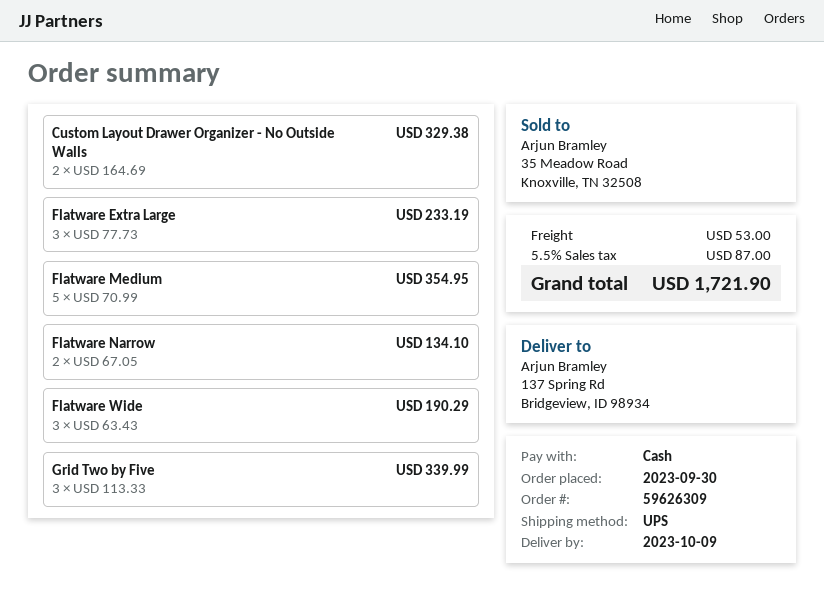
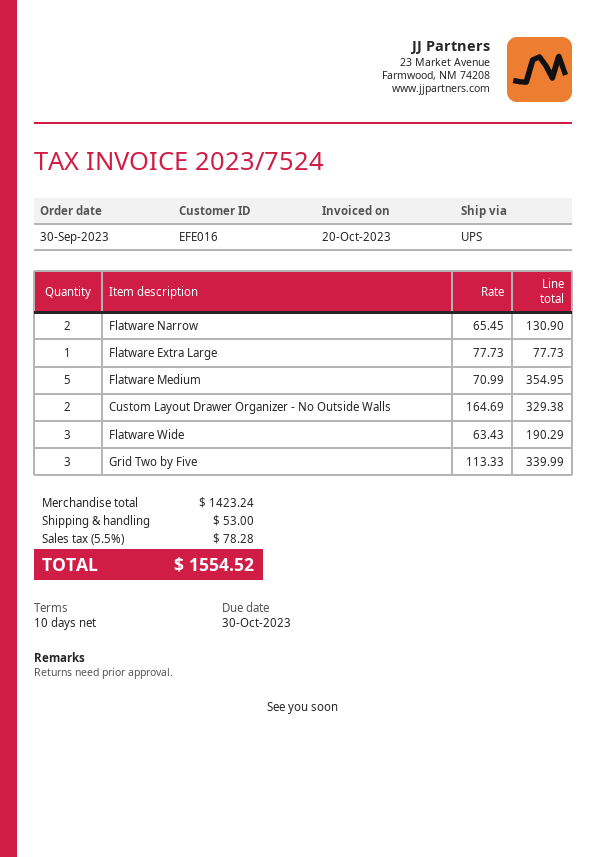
Flatware Extra Large: 3 x 77.73 = 233.19 -> 1 x 77.73 = 77.73
Flatware Narrow: 2 x 67.05 = 134.10 -> 2 x 65.45 = 130.90
tax: 5.5% = 87.00 -> 5.5% = 78.28
total: 1721.90 -> 1554.52

